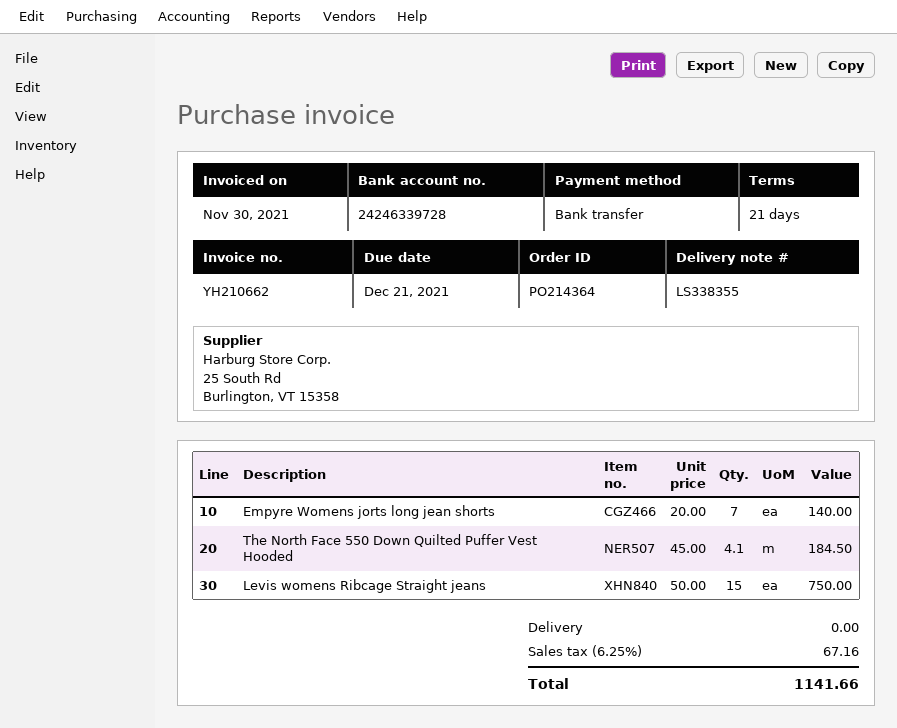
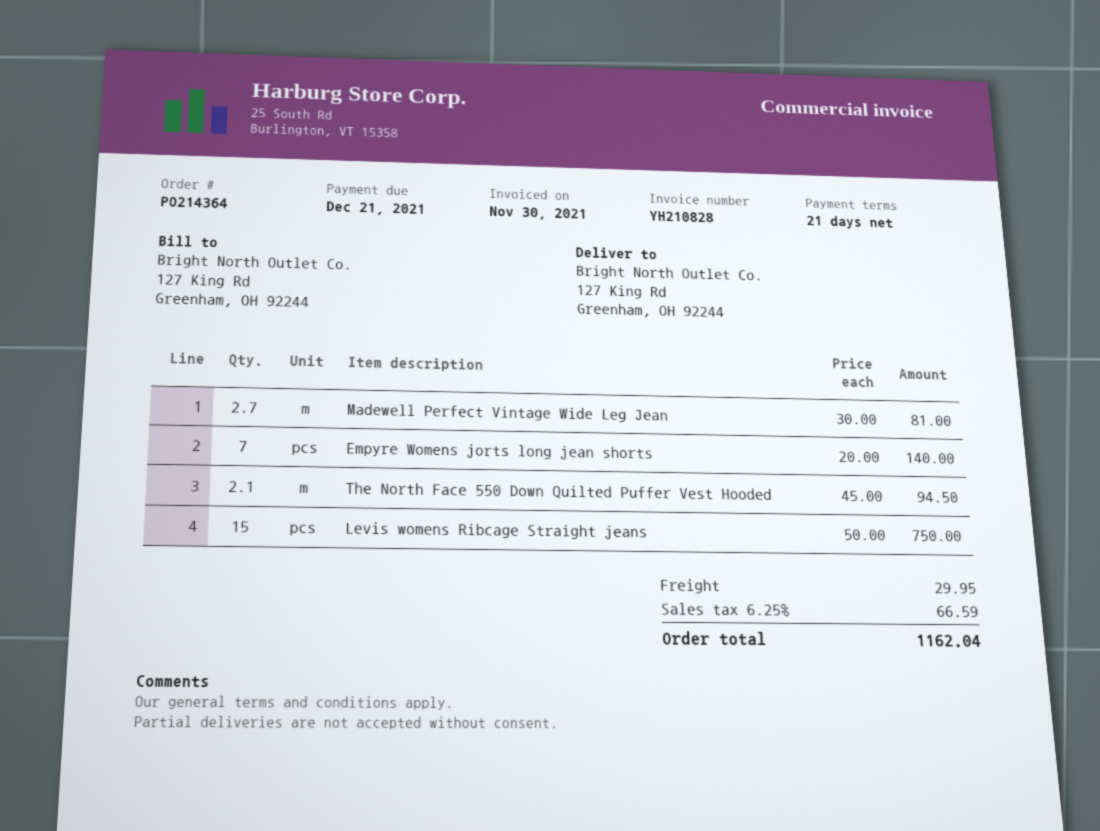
invoice number: YH210662 -> YH210828
The North Face 550 Down Quilted Puffer Vest Hooded: 4.1 x 45.00 = 184.50 -> 2.1 x 45.00 = 94.50
Madewell Perfect Vintage Wide Leg Jean: none -> 2.7 x 30.00 = 81.00
shipping: 0.00 -> 29.95
tax: 6.25% = 67.16 -> 6.25% = 66.59
total: 1141.66 -> 1162.04

